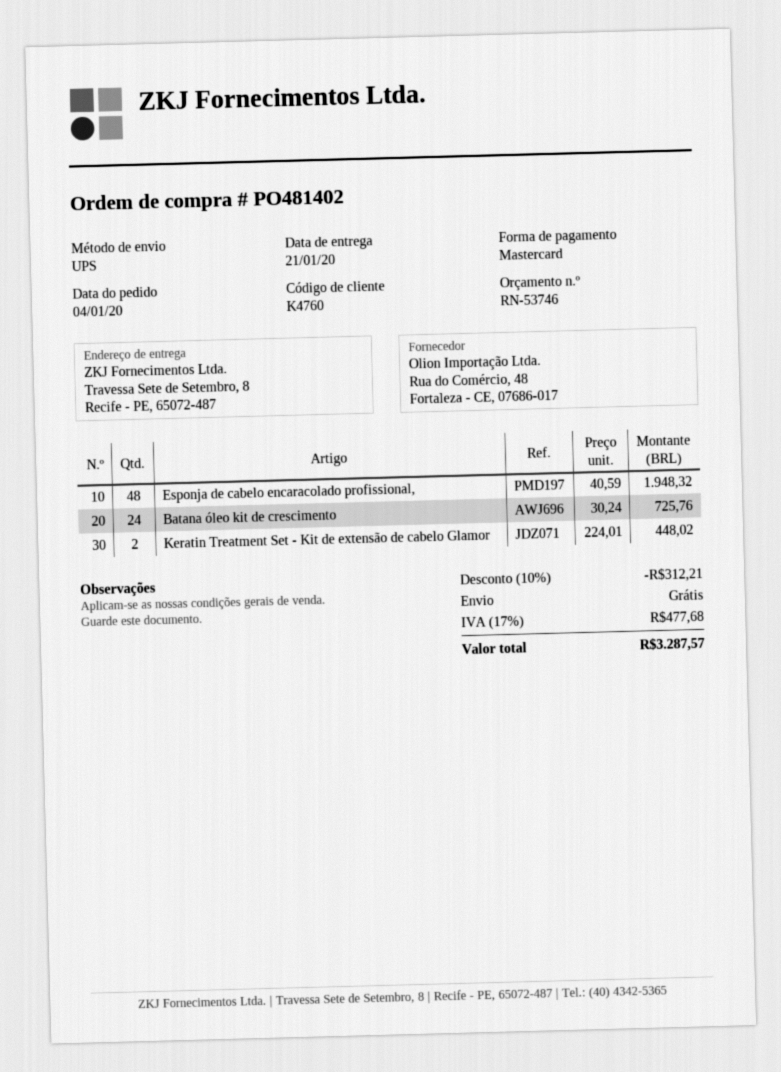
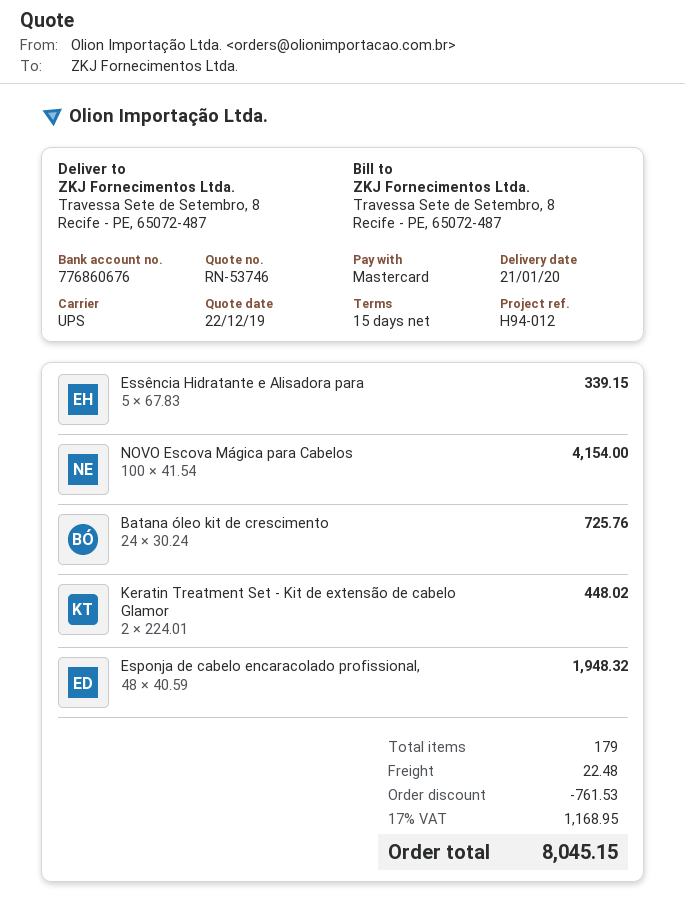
Essência Hidratante e Alisadora para: none -> 5 x 67.83 = 339.15
NOVO Escova Mágica para Cabelos: none -> 100 x 41.54 = 4154.00
discount: 312.21 -> 761.53
shipping: 0.00 -> 22.48
tax: 17% = 477.68 -> 17% = 1168.95
total: 3287.57 -> 8045.15

